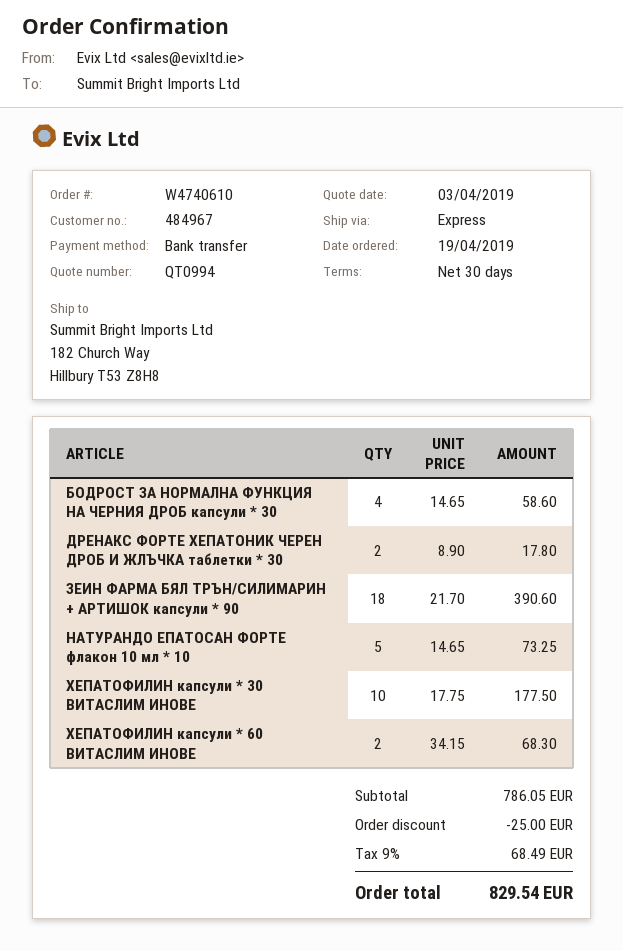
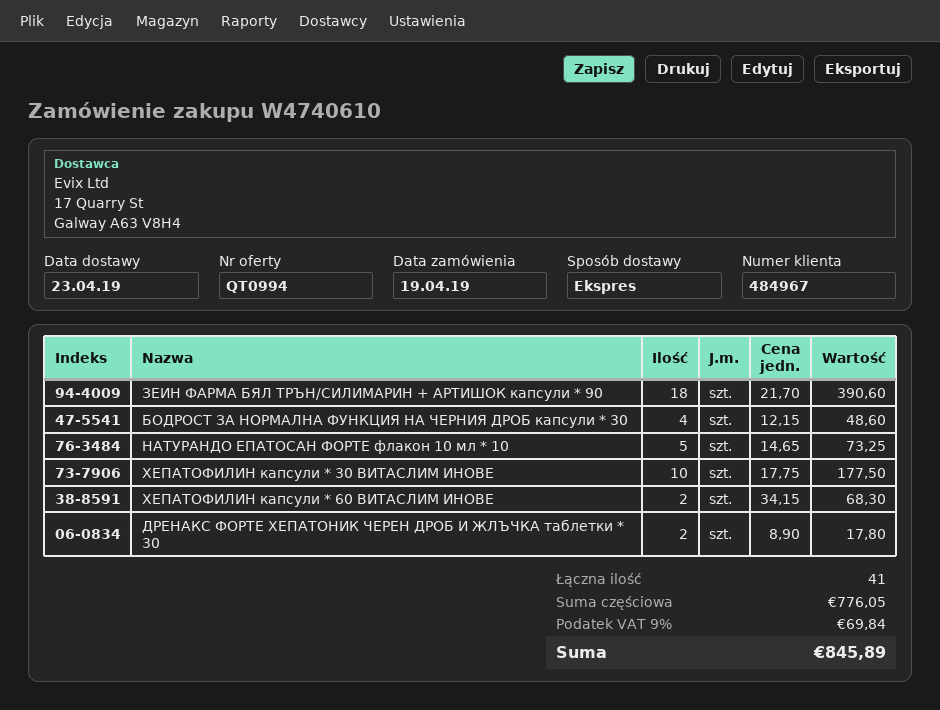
БОДРОСТ ЗА НОРМАЛНА ФУНКЦИЯ НА ЧЕРНИЯ ДРОБ капсули * 30: 4 x 14.65 = 58.60 -> 4 x 12.15 = 48.60
subtotal: 786.05 -> 776.05
discount: 25.00 -> none
tax: 9% = 68.49 -> 9% = 69.84
total: 829.54 -> 845.89

